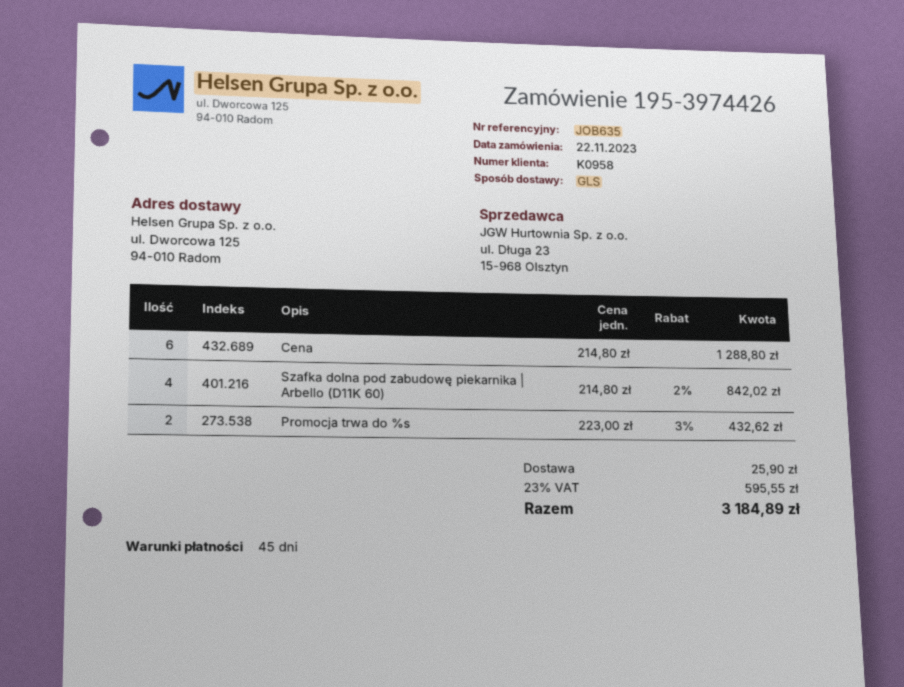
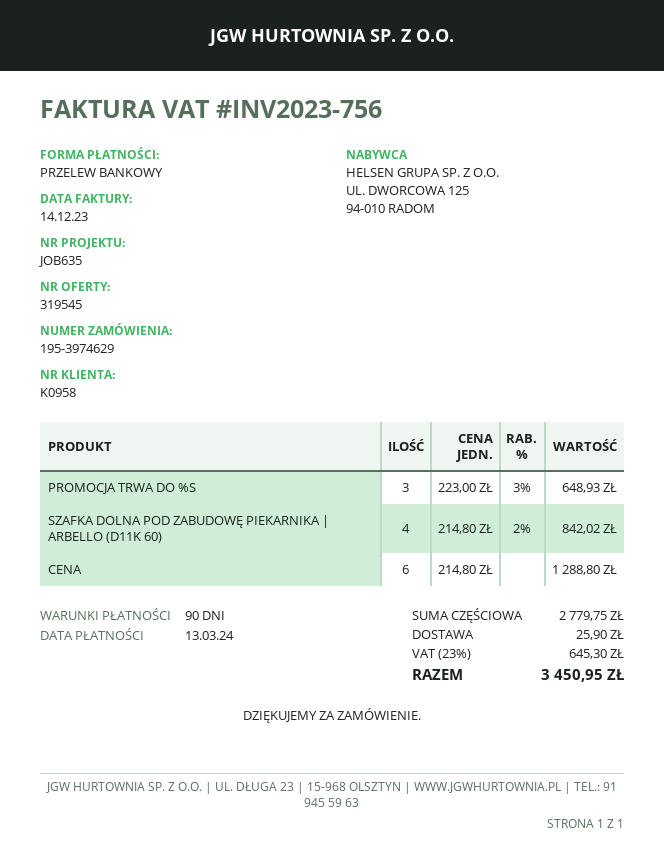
order number: 195-3974426 -> 195-3974629
payment terms: 45 days -> 90 days
Promocja trwa do %s: 2 x 223.00 - 3% = 432.62 -> 3 x 223.00 - 3% = 648.93
tax: 23% = 595.55 -> 23% = 645.30
total: 3184.89 -> 3450.95

